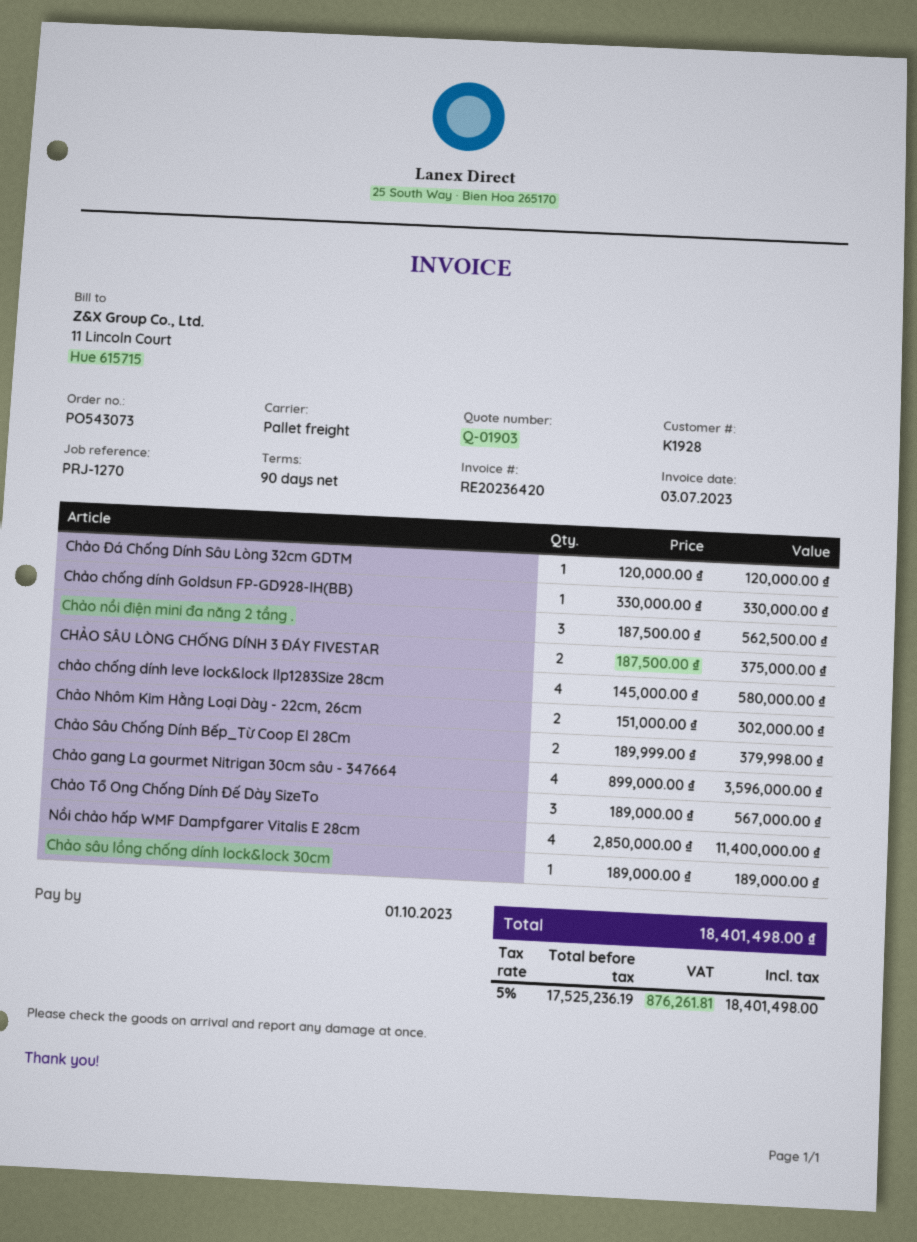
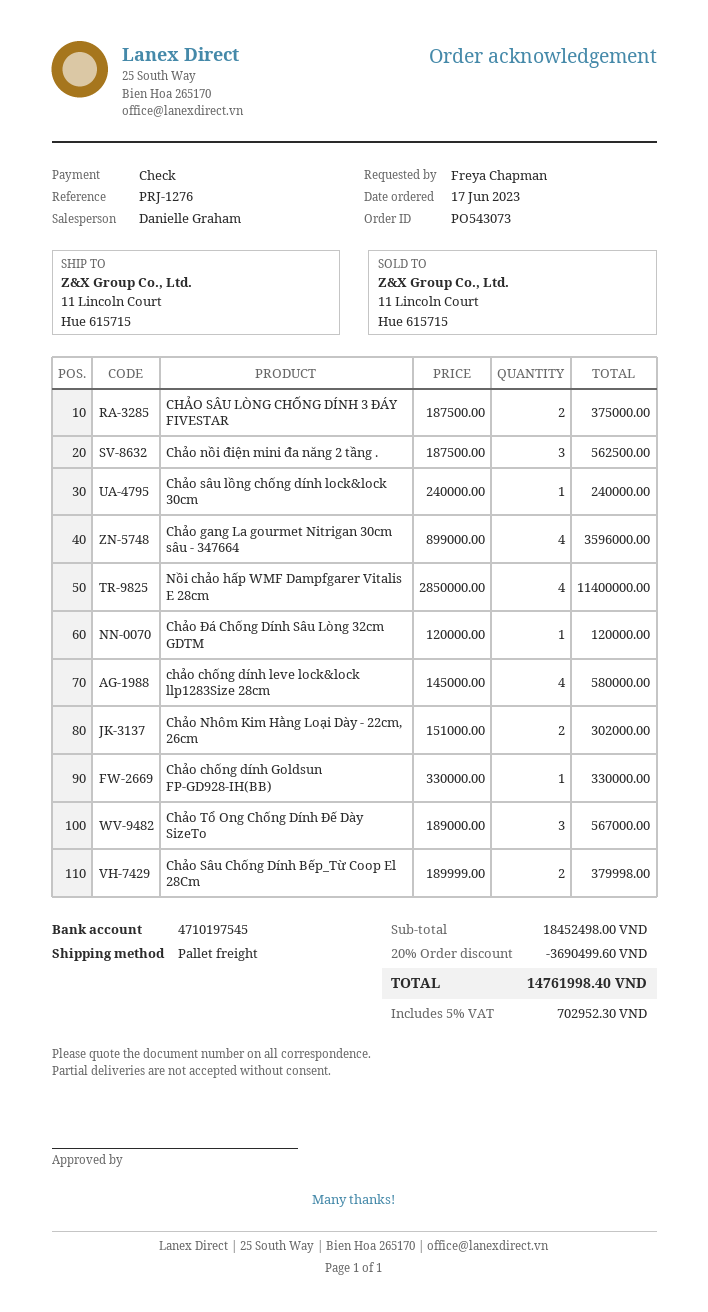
reference: PRJ-1270 -> PRJ-1276
Chảo sâu lồng chống dính lock&lock 30cm: 1 x 189000.00 = 189000.00 -> 1 x 240000.00 = 240000.00
discount: none -> 20% = 3690499.60
tax: 5% = 876261.81 -> 5% = 702952.30
total: 18401498.00 -> 14761998.40

